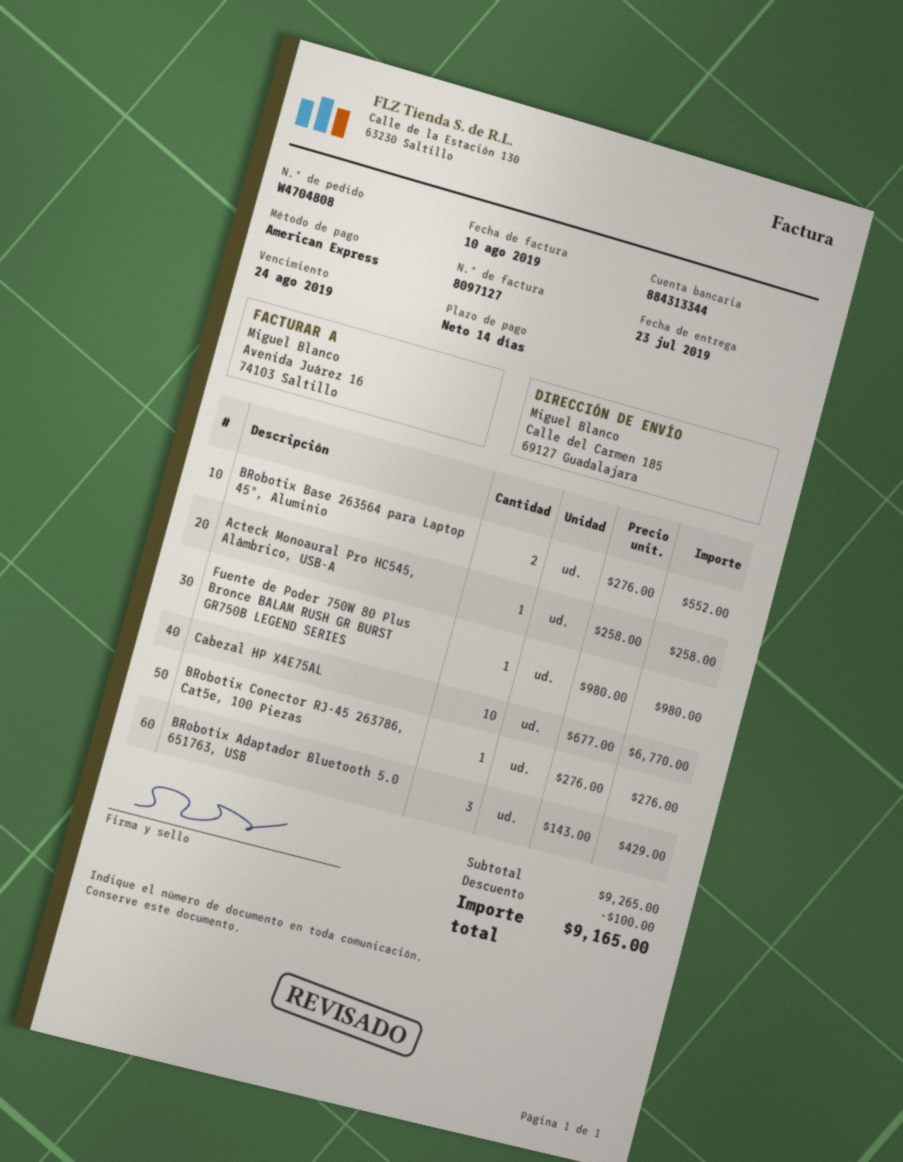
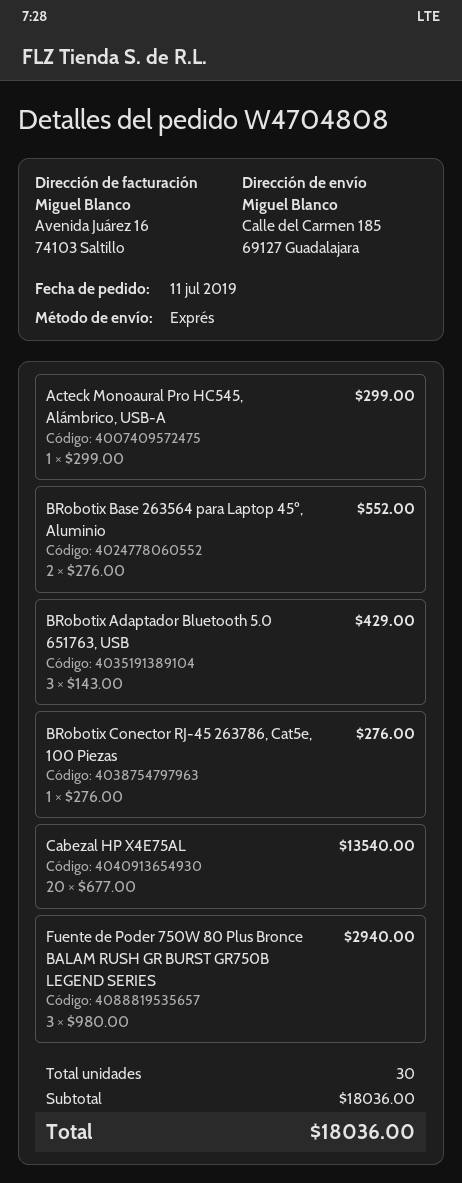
Acteck Monoaural Pro HC545, Alámbrico, USB-A: 1 x 258.00 = 258.00 -> 1 x 299.00 = 299.00
Fuente de Poder 750W 80 Plus Bronce BALAM RUSH GR BURST GR750B LEGEND SERIES: 1 x 980.00 = 980.00 -> 3 x 980.00 = 2940.00
Cabezal HP X4E75AL: 10 x 677.00 = 6770.00 -> 20 x 677.00 = 13540.00
subtotal: 9265.00 -> 18036.00
discount: 100.00 -> none
total: 9165.00 -> 18036.00

